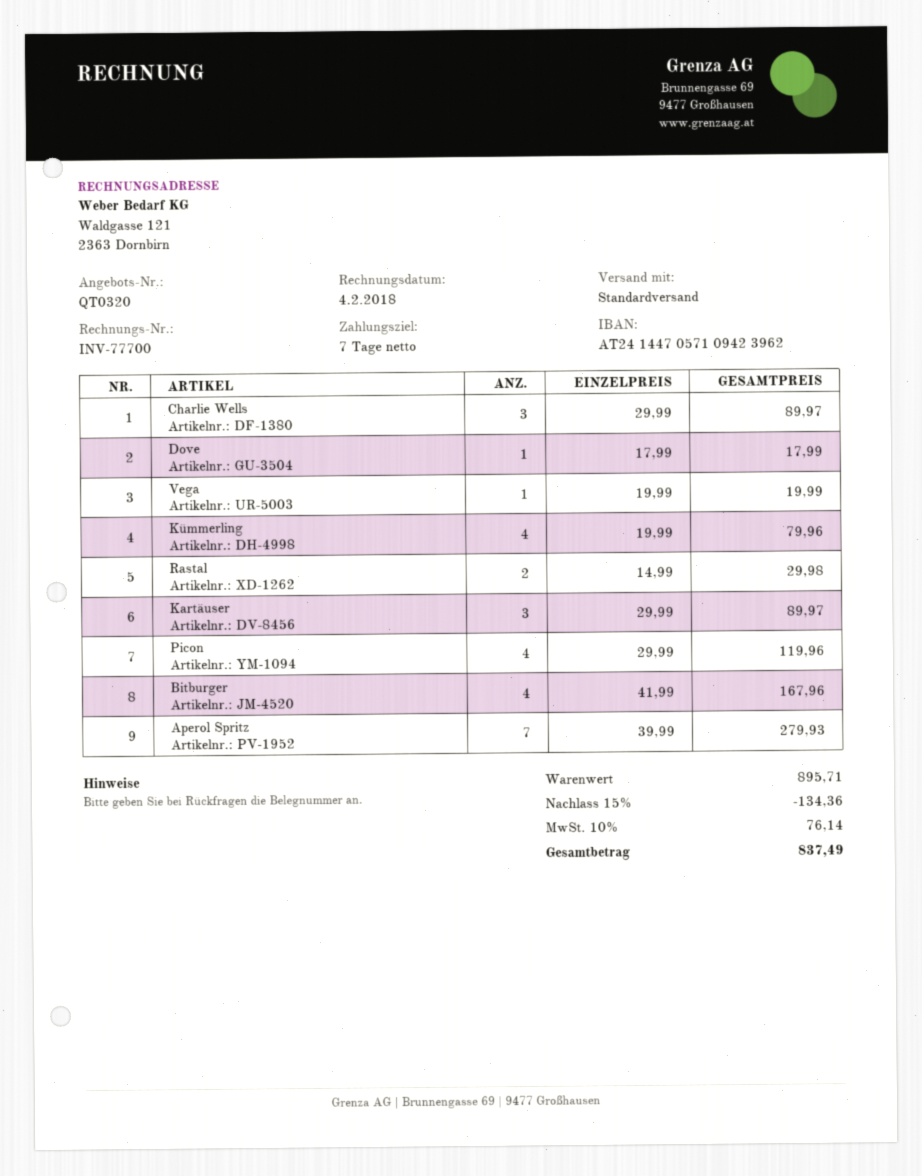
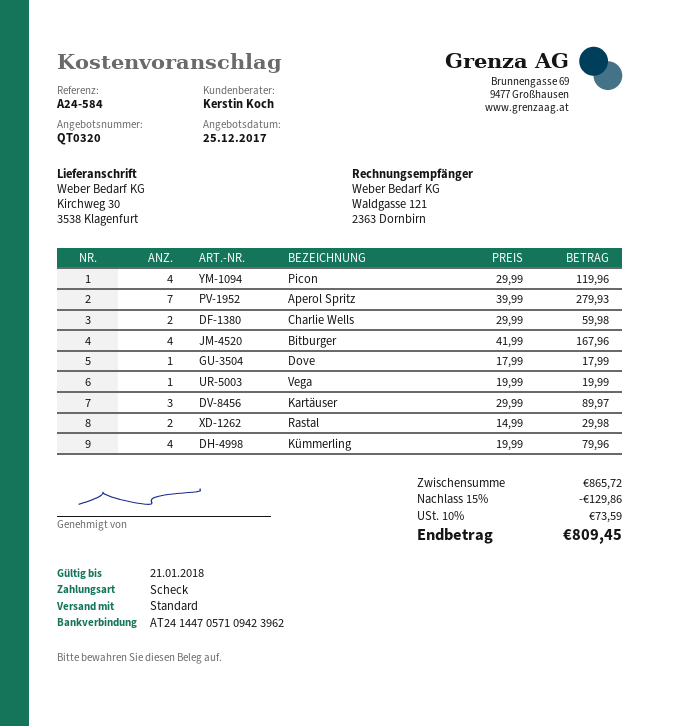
Charlie Wells: 3 x 29.99 = 89.97 -> 2 x 29.99 = 59.98
subtotal: 895.71 -> 865.72
discount: 15% = 134.36 -> 15% = 129.86
tax: 10% = 76.14 -> 10% = 73.59
total: 837.49 -> 809.45

